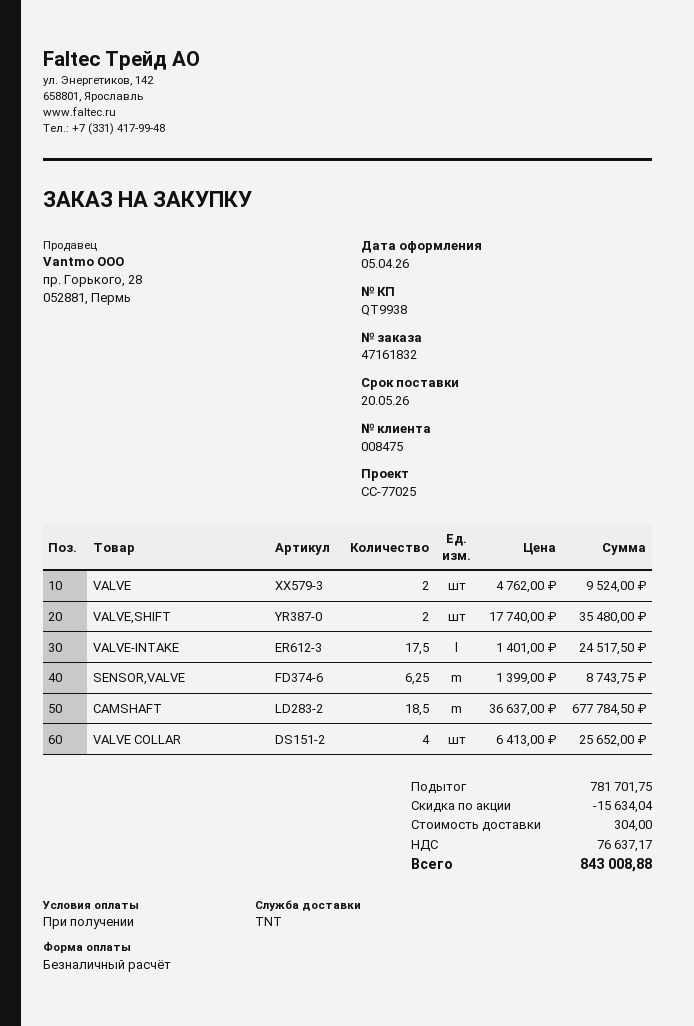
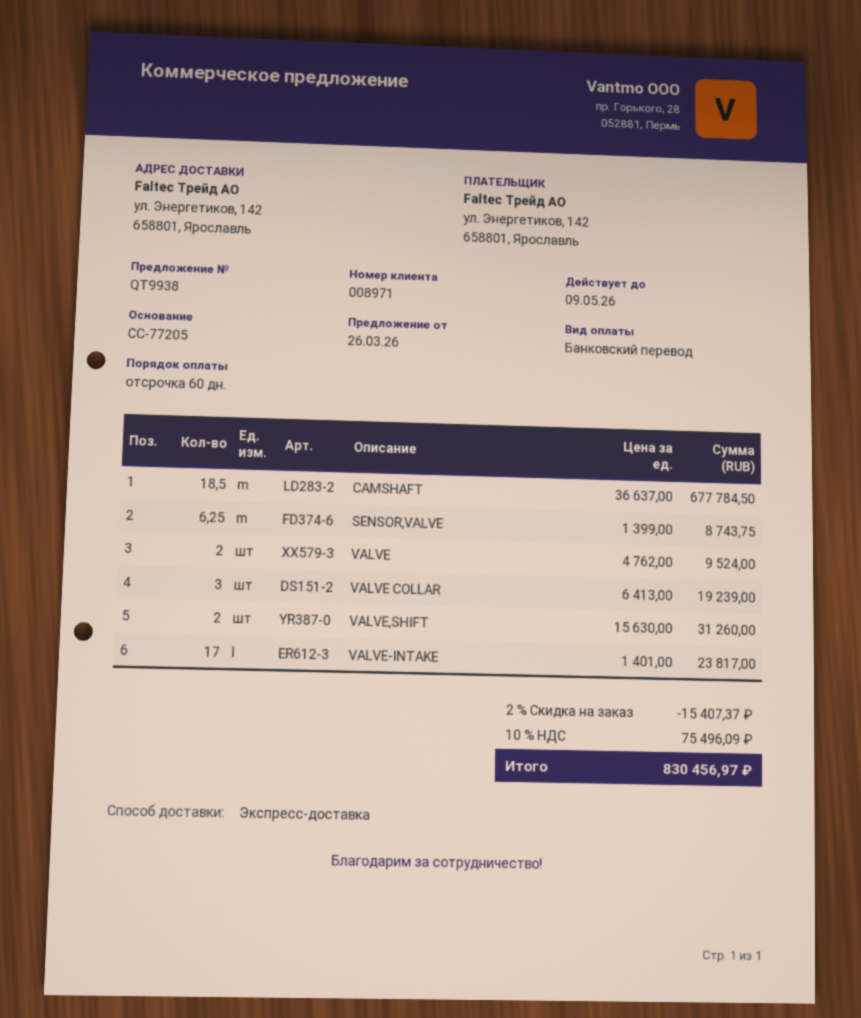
payment terms: on receipt -> 60 days
customer number: 008475 -> 008971
reference: CC-77025 -> CC-77205
shipping method: TNT -> express
VALVE,SHIFT: 2 x 17740.00 = 35480.00 -> 2 x 15630.00 = 31260.00
VALVE-INTAKE: 17.5 x 1401.00 = 24517.50 -> 17 x 1401.00 = 23817.00
VALVE COLLAR: 4 x 6413.00 = 25652.00 -> 3 x 6413.00 = 19239.00
discount: 15634.04 -> 15407.37
shipping: 304.00 -> none
tax: 76637.17 -> 75496.09
total: 843008.88 -> 830456.97

